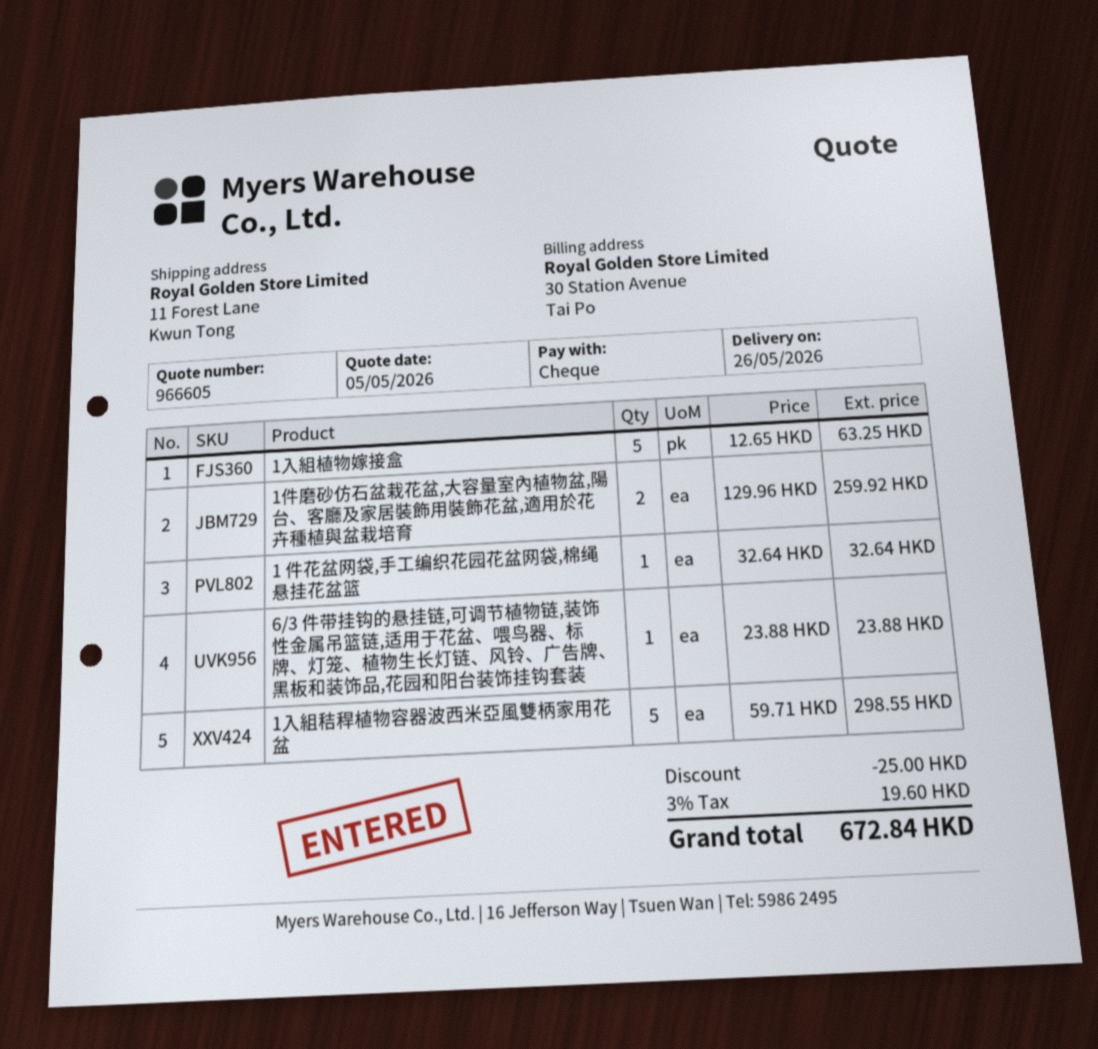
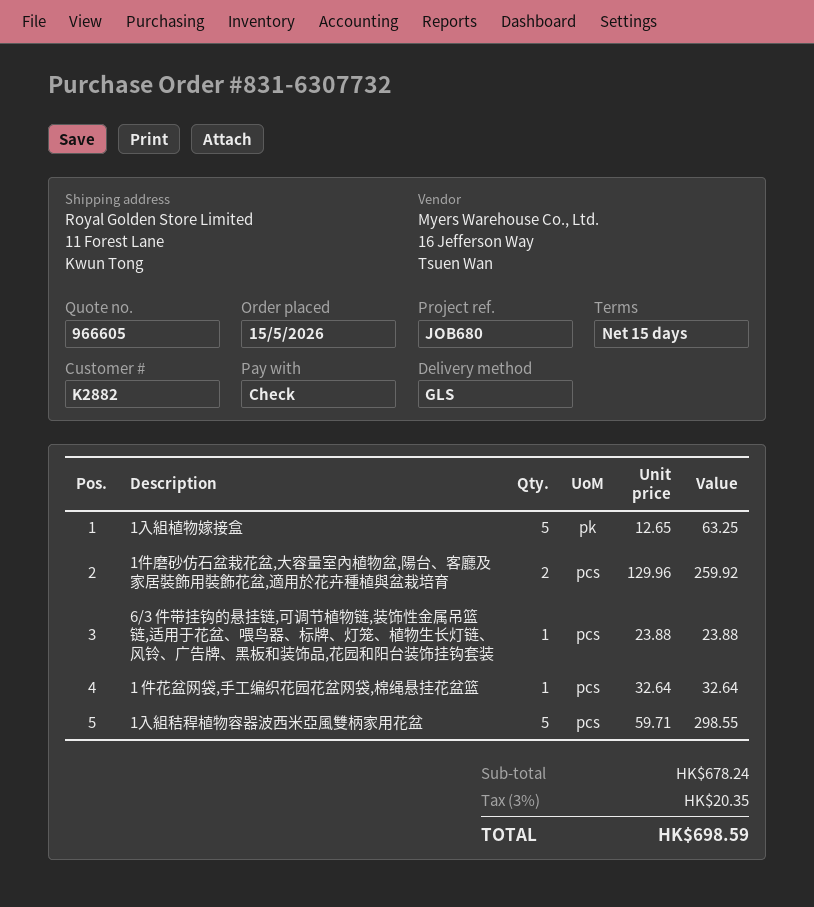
discount: 25.00 -> none
tax: 3% = 19.60 -> 3% = 20.35
total: 672.84 -> 698.59

